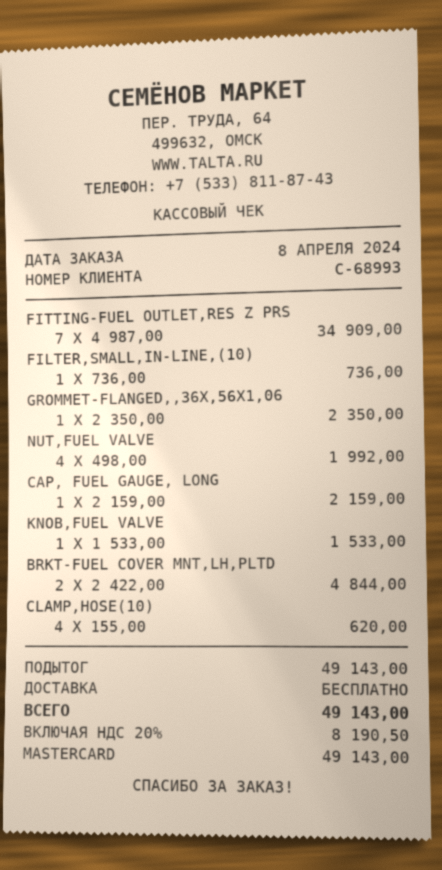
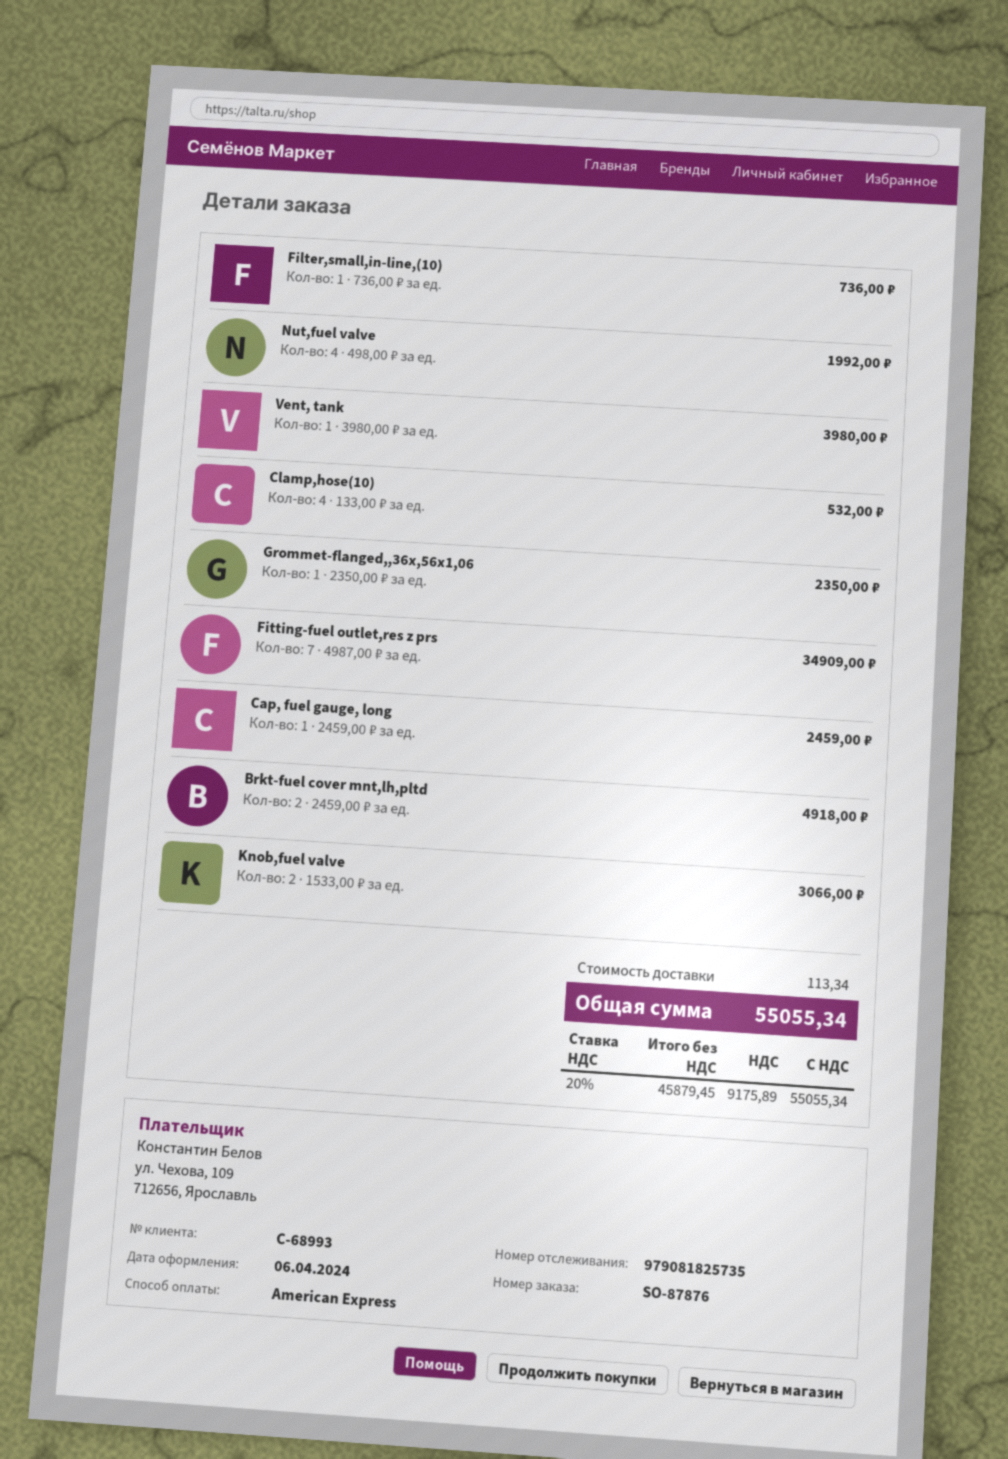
order date: 2024-04-08 -> 2024-04-06
payment method: Mastercard -> American Express
CAP, FUEL GAUGE, LONG: 1 x 2159.00 = 2159.00 -> 1 x 2459.00 = 2459.00
KNOB,FUEL VALVE: 1 x 1533.00 = 1533.00 -> 2 x 1533.00 = 3066.00
BRKT-FUEL COVER MNT,LH,PLTD: 2 x 2422.00 = 4844.00 -> 2 x 2459.00 = 4918.00
CLAMP,HOSE(10): 4 x 155.00 = 620.00 -> 4 x 133.00 = 532.00
Vent, tank: none -> 1 x 3980.00 = 3980.00
shipping: 0.00 -> 113.34
tax: 20% = 8190.50 -> 20% = 9175.89
total: 49143.00 -> 55055.34

